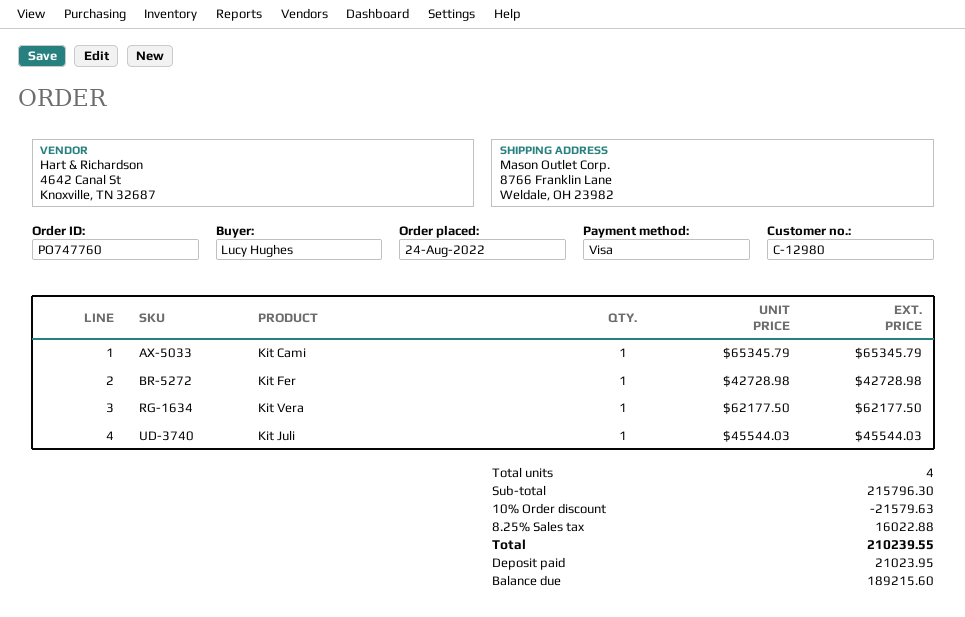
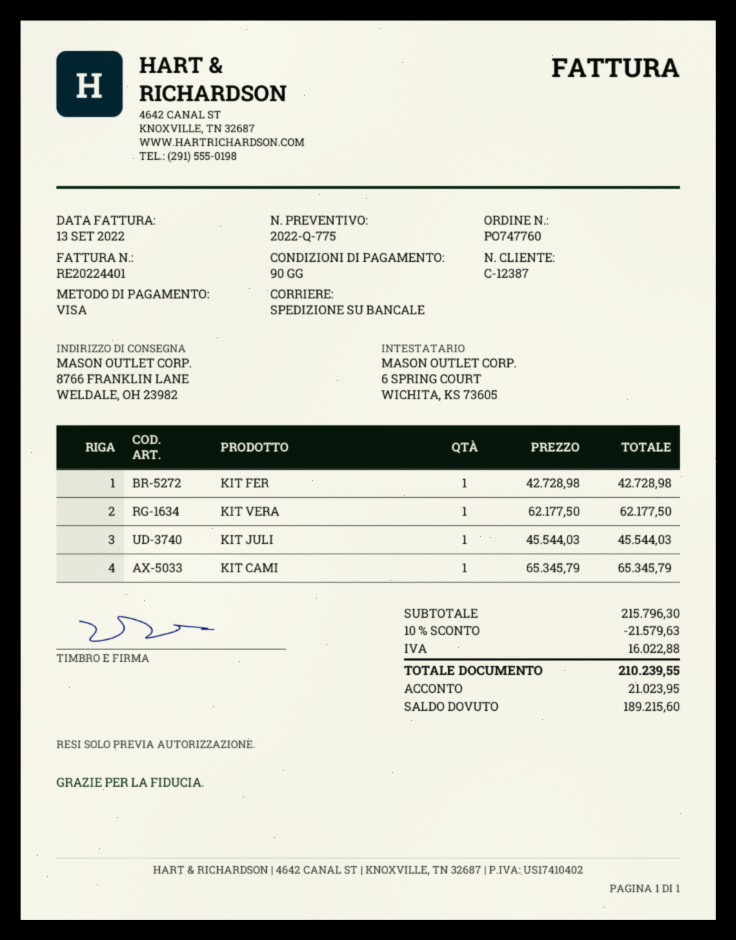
customer number: C-12980 -> C-12387

